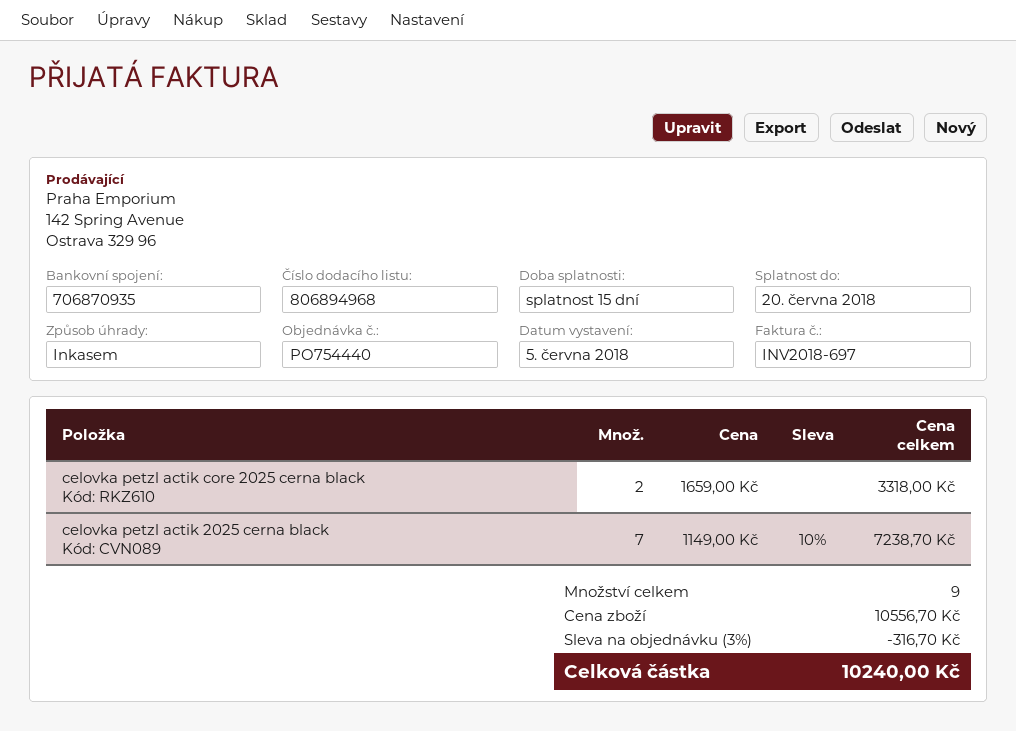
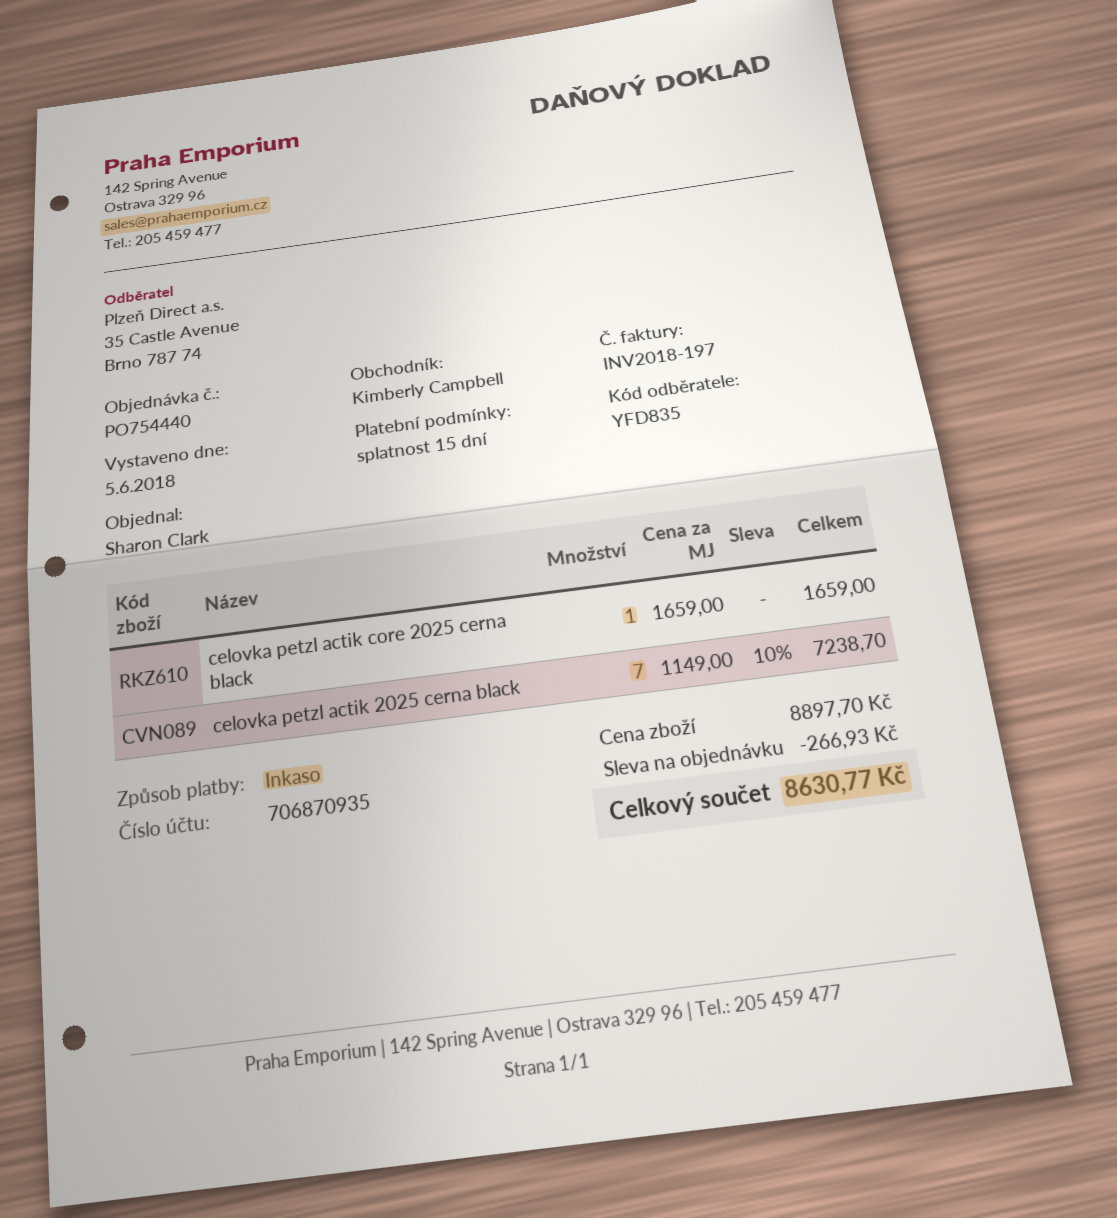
invoice number: INV2018-697 -> INV2018-197
celovka petzl actik core 2025 cerna black: 2 x 1659.00 = 3318.00 -> 1 x 1659.00 = 1659.00
subtotal: 10556.70 -> 8897.70
discount: 316.70 -> 266.93
total: 10240.00 -> 8630.77

